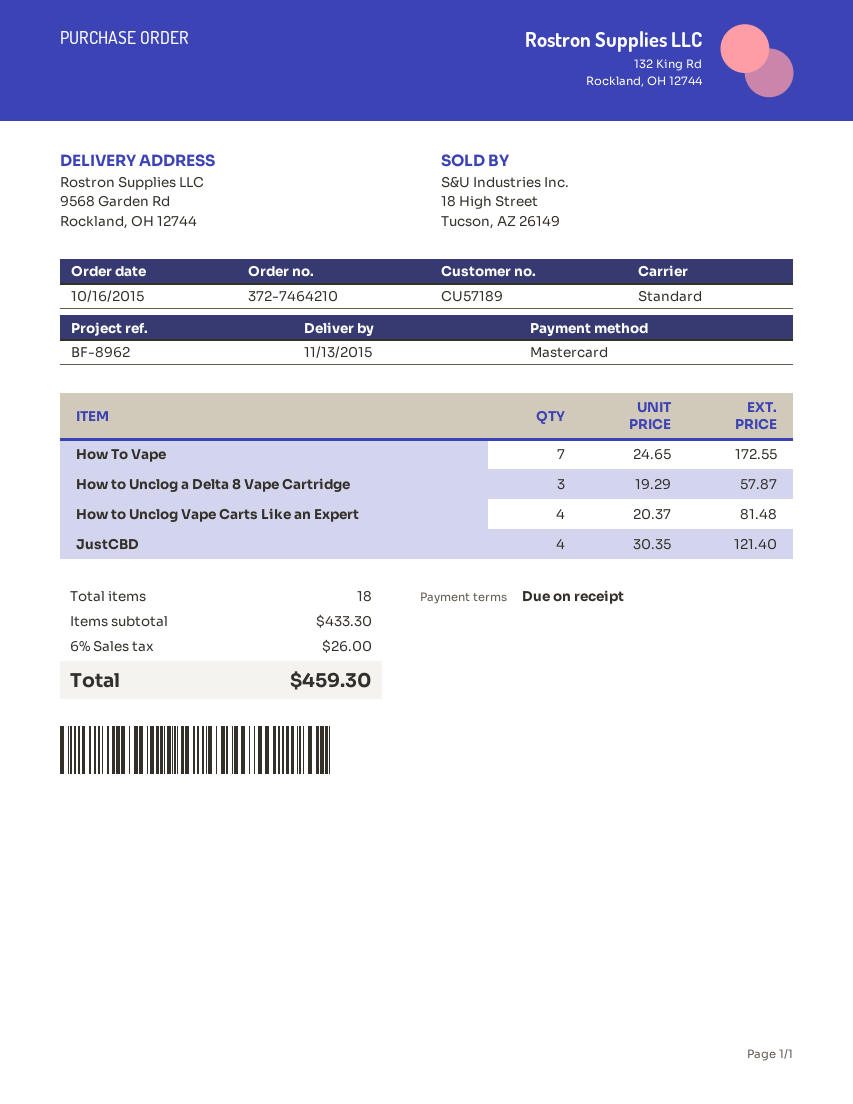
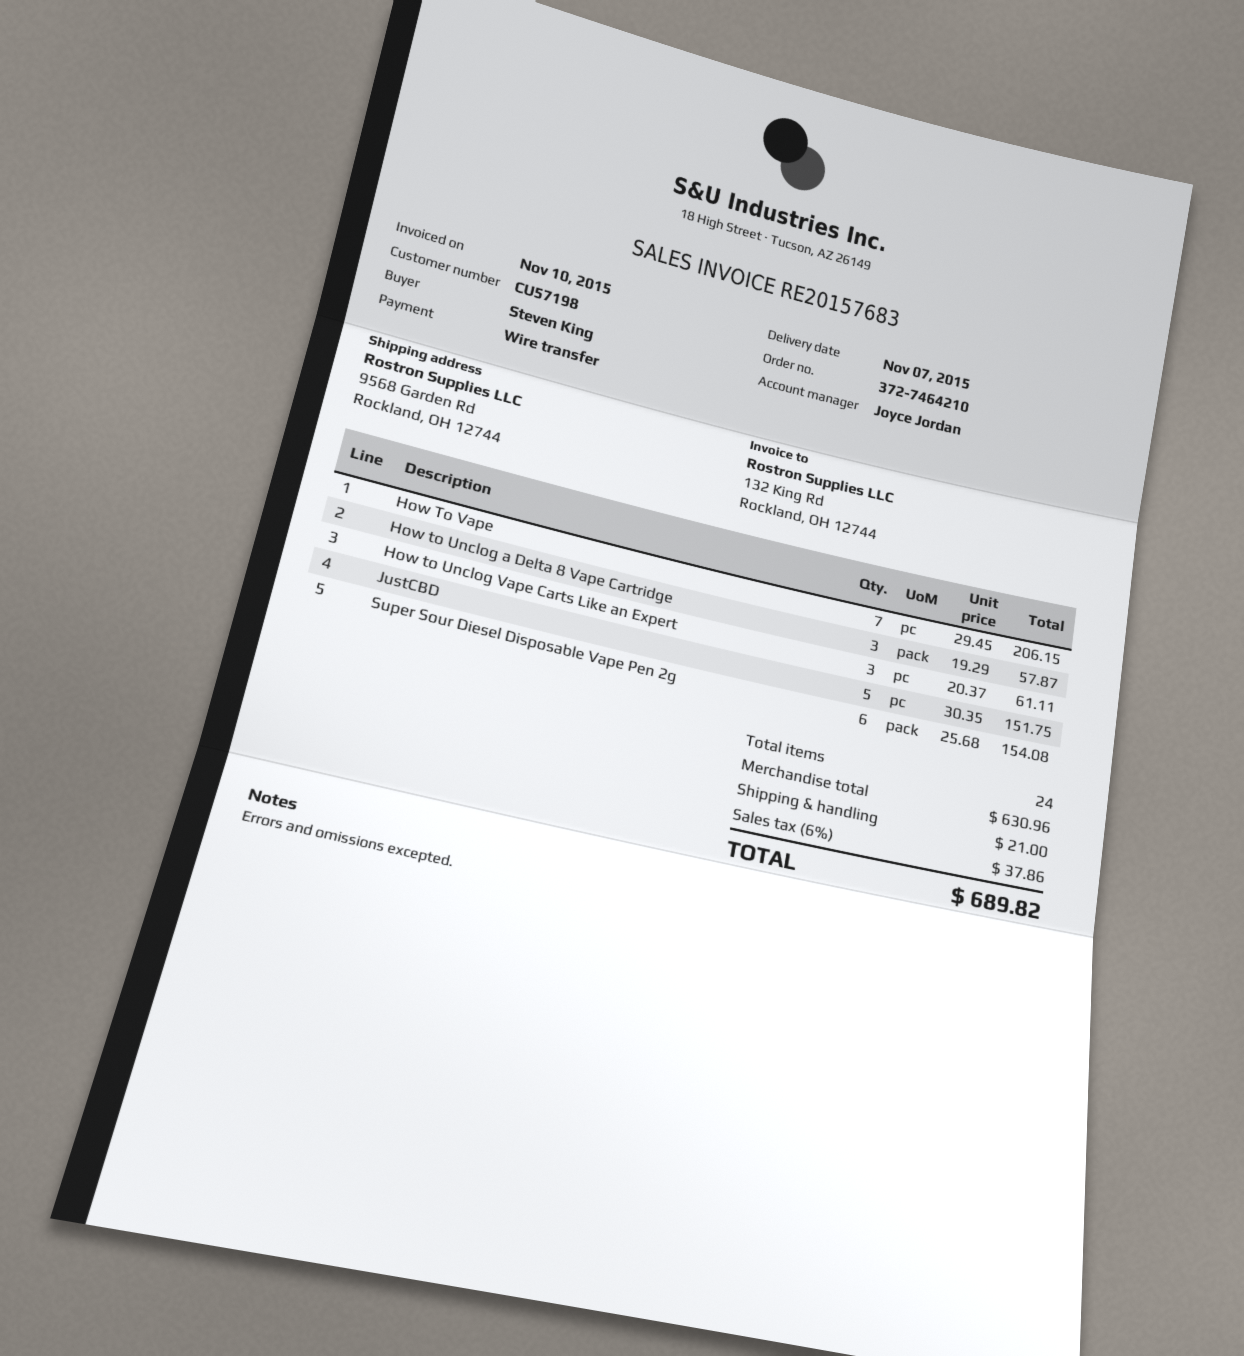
delivery date: 2015-11-13 -> 2015-11-07
customer number: CU57189 -> CU57198
payment method: Mastercard -> bank transfer
How To Vape: 7 x 24.65 = 172.55 -> 7 x 29.45 = 206.15
How to Unclog Vape Carts Like an Expert: 4 x 20.37 = 81.48 -> 3 x 20.37 = 61.11
JustCBD: 4 x 30.35 = 121.40 -> 5 x 30.35 = 151.75
Super Sour Diesel Disposable Vape Pen 2g: none -> 6 x 25.68 = 154.08
total quantity: 18 -> 24
subtotal: 433.30 -> 630.96
shipping: none -> 21.00
tax: 6% = 26.00 -> 6% = 37.86
total: 459.30 -> 689.82

